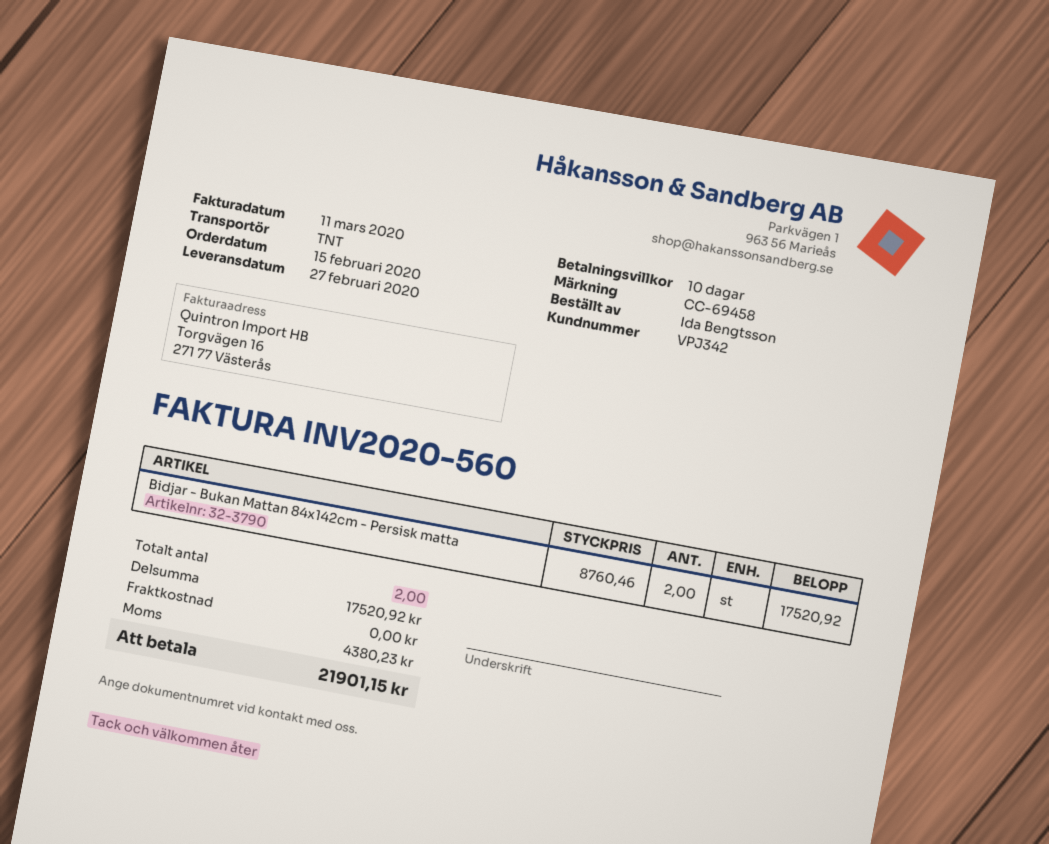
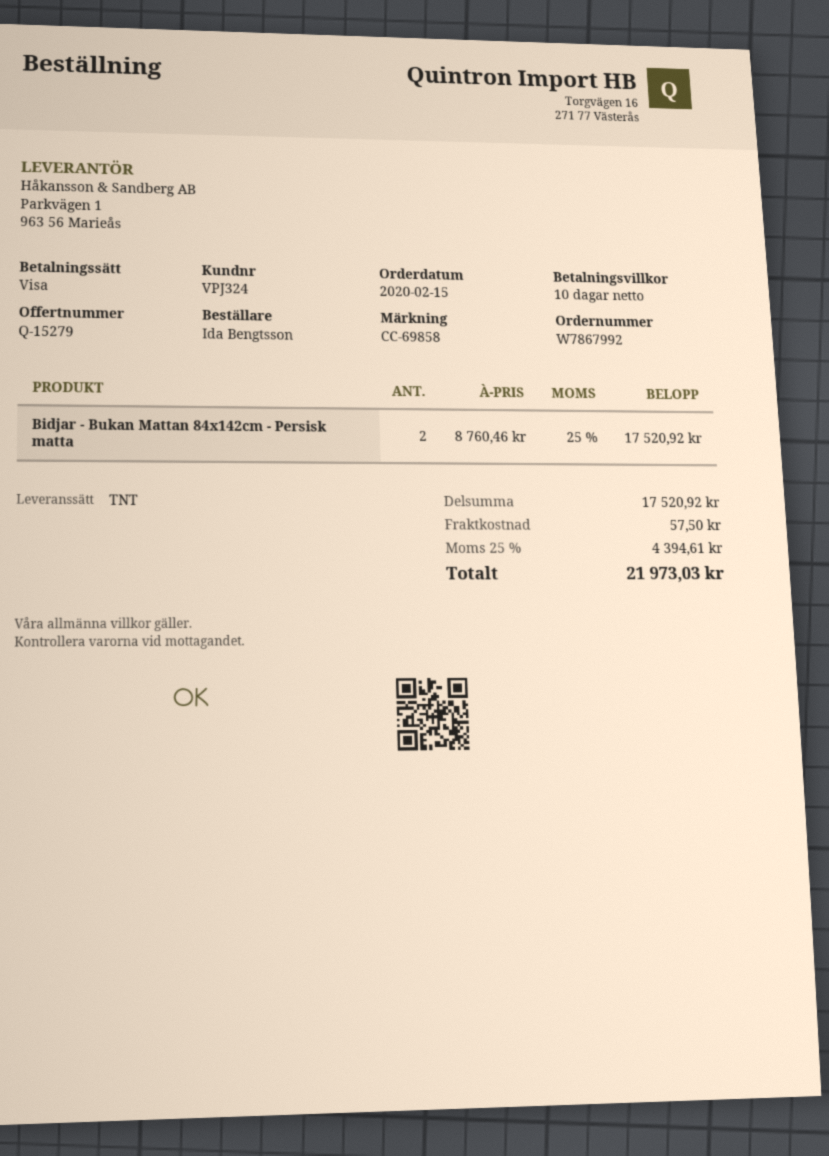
customer number: VPJ342 -> VPJ324
reference: CC-69458 -> CC-69858
shipping: 0.00 -> 57.50
tax: 4380.23 -> 4394.61
total: 21901.15 -> 21973.03

